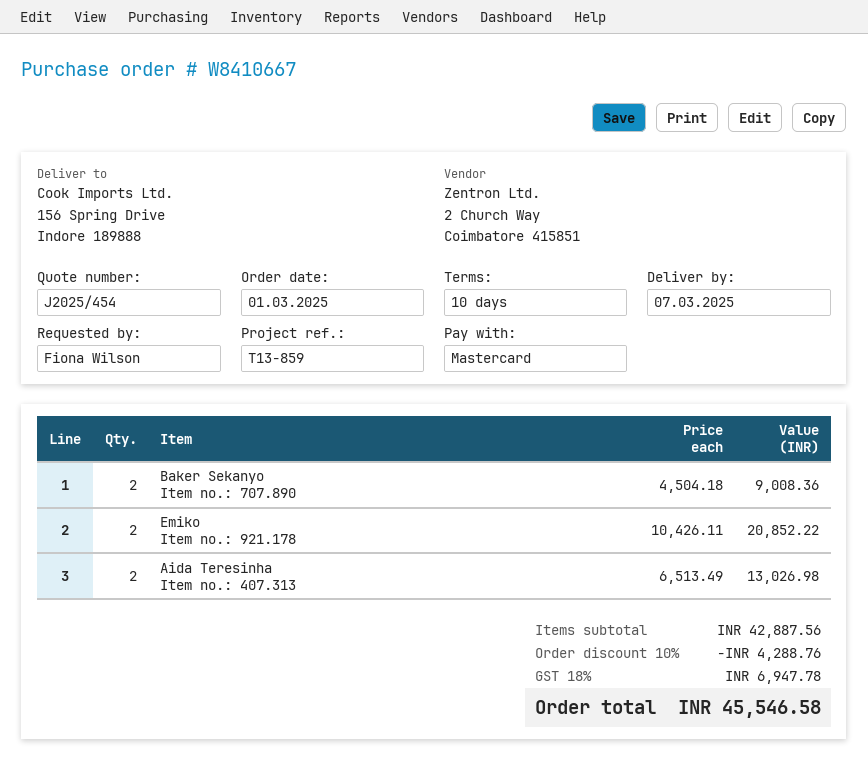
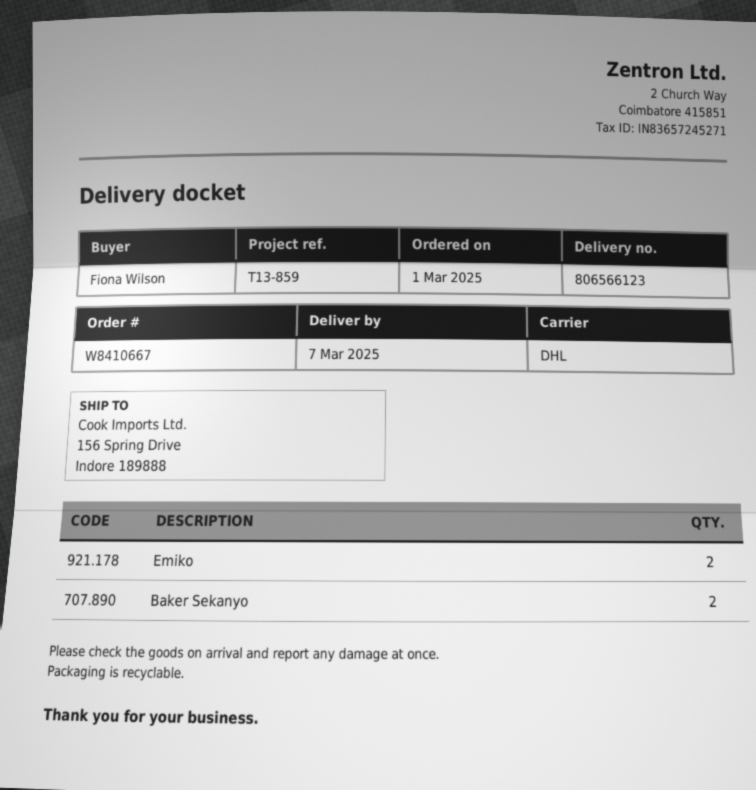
Aida Teresinha: 2 -> none

